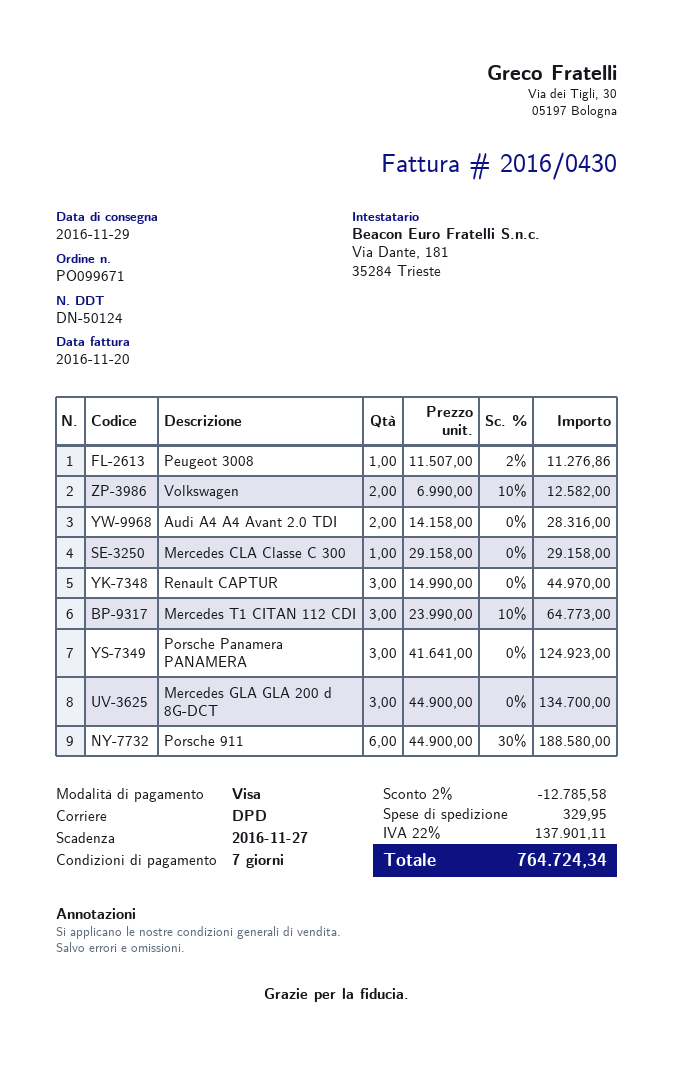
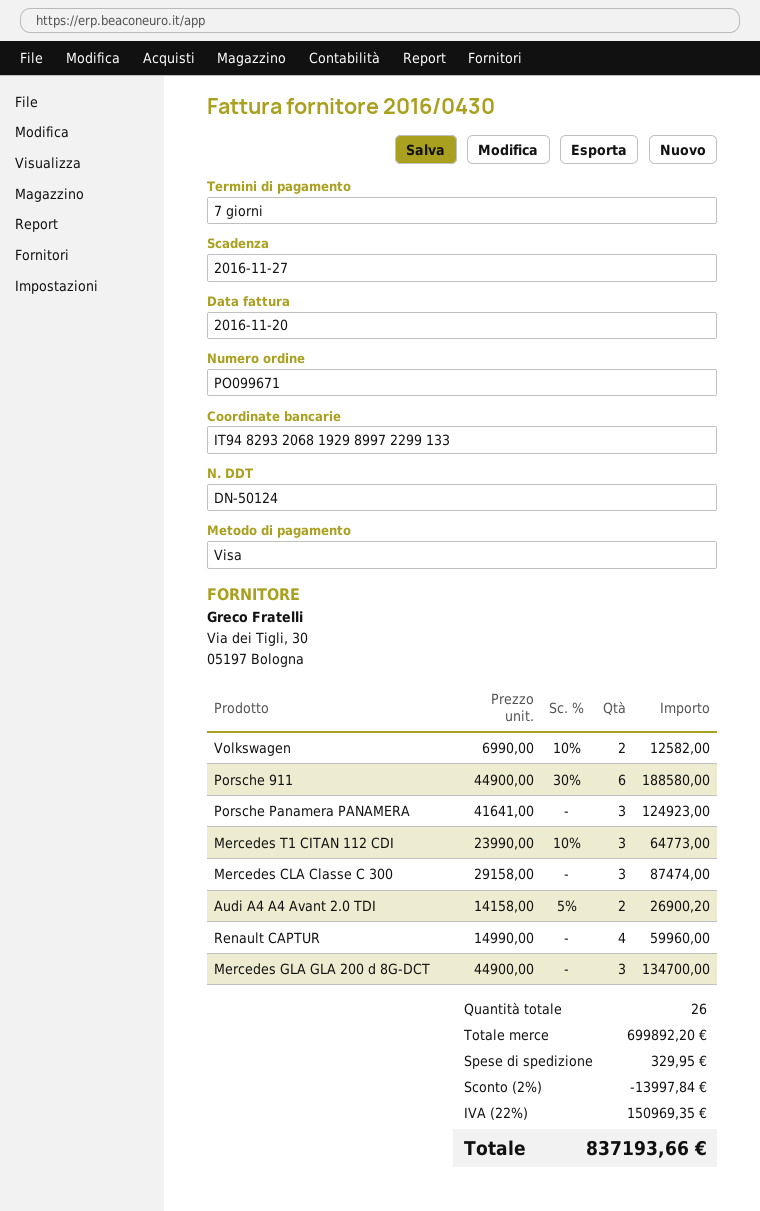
Peugeot 3008: 1 x 11507.00 - 2% = 11276.86 -> none
Audi A4 A4 Avant 2.0 TDI: 2 x 14158.00 = 28316.00 -> 2 x 14158.00 - 5% = 26900.20
Mercedes CLA Classe C 300: 1 x 29158.00 = 29158.00 -> 3 x 29158.00 = 87474.00
Renault CAPTUR: 3 x 14990.00 = 44970.00 -> 4 x 14990.00 = 59960.00
discount: 2% = 12785.58 -> 2% = 13997.84
tax: 22% = 137901.11 -> 22% = 150969.35
total: 764724.34 -> 837193.66

